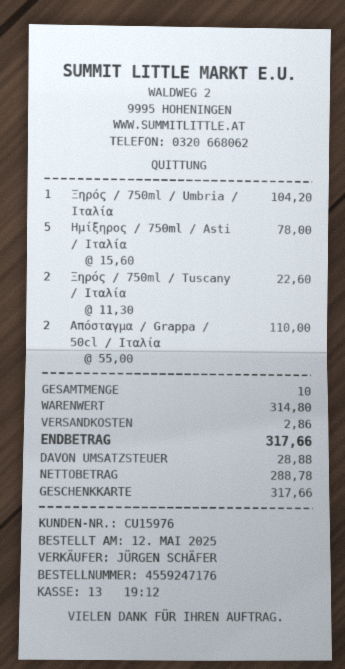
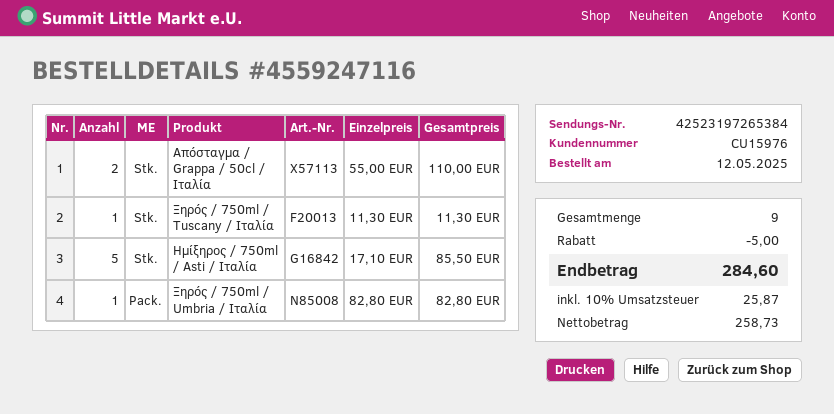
order number: 4559247176 -> 4559247116
Ξηρός / 750ml / Umbria / Ιταλία: 1 x 104.20 = 104.20 -> 1 x 82.80 = 82.80
Ημίξηρος / 750ml / Asti / Ιταλία: 5 x 15.60 = 78.00 -> 5 x 17.10 = 85.50
Ξηρός / 750ml / Tuscany / Ιταλία: 2 x 11.30 = 22.60 -> 1 x 11.30 = 11.30
total quantity: 10 -> 9
discount: none -> 5.00
shipping: 2.86 -> none
net: 288.78 -> 258.73
tax: 28.88 -> 25.87
total: 317.66 -> 284.60

